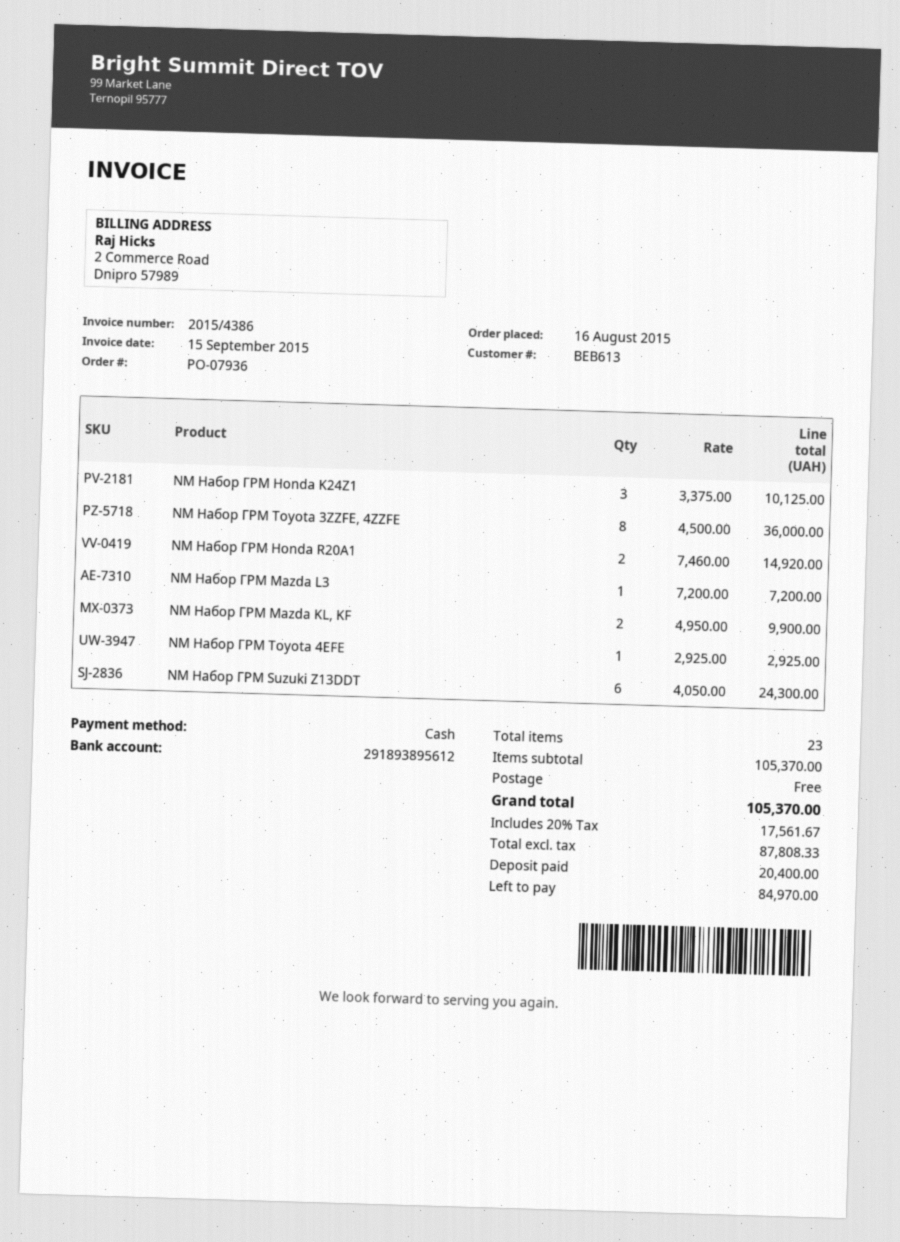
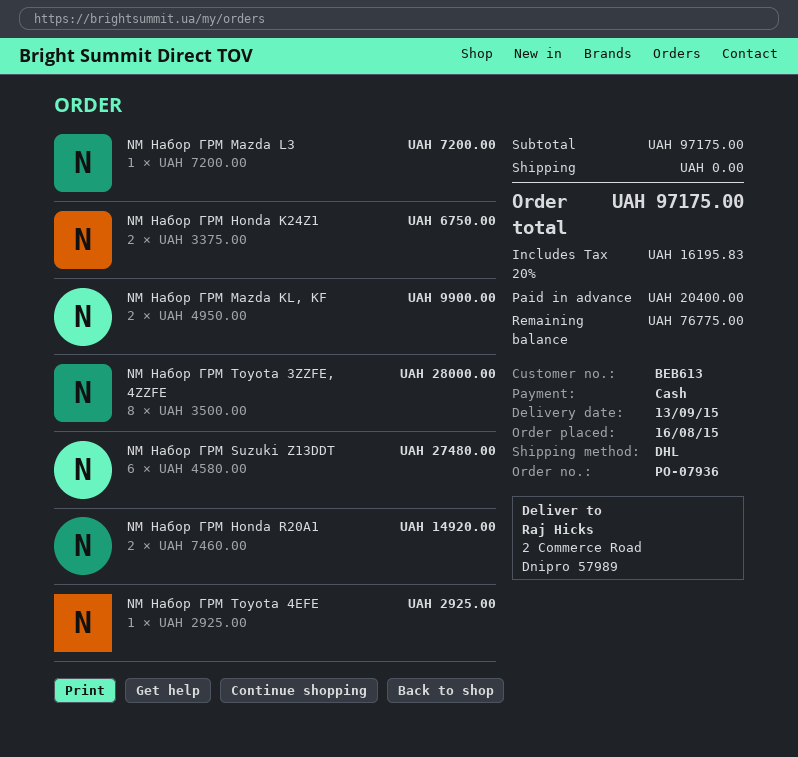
NM Набор ГРМ Honda K24Z1: 3 x 3375.00 = 10125.00 -> 2 x 3375.00 = 6750.00
NM Набор ГРМ Toyota 3ZZFE, 4ZZFE: 8 x 4500.00 = 36000.00 -> 8 x 3500.00 = 28000.00
NM Набор ГРМ Suzuki Z13DDT: 6 x 4050.00 = 24300.00 -> 6 x 4580.00 = 27480.00
subtotal: 105370.00 -> 97175.00
tax: 20% = 17561.67 -> 20% = 16195.83
total: 105370.00 -> 97175.00
balance: 84970.00 -> 76775.00

